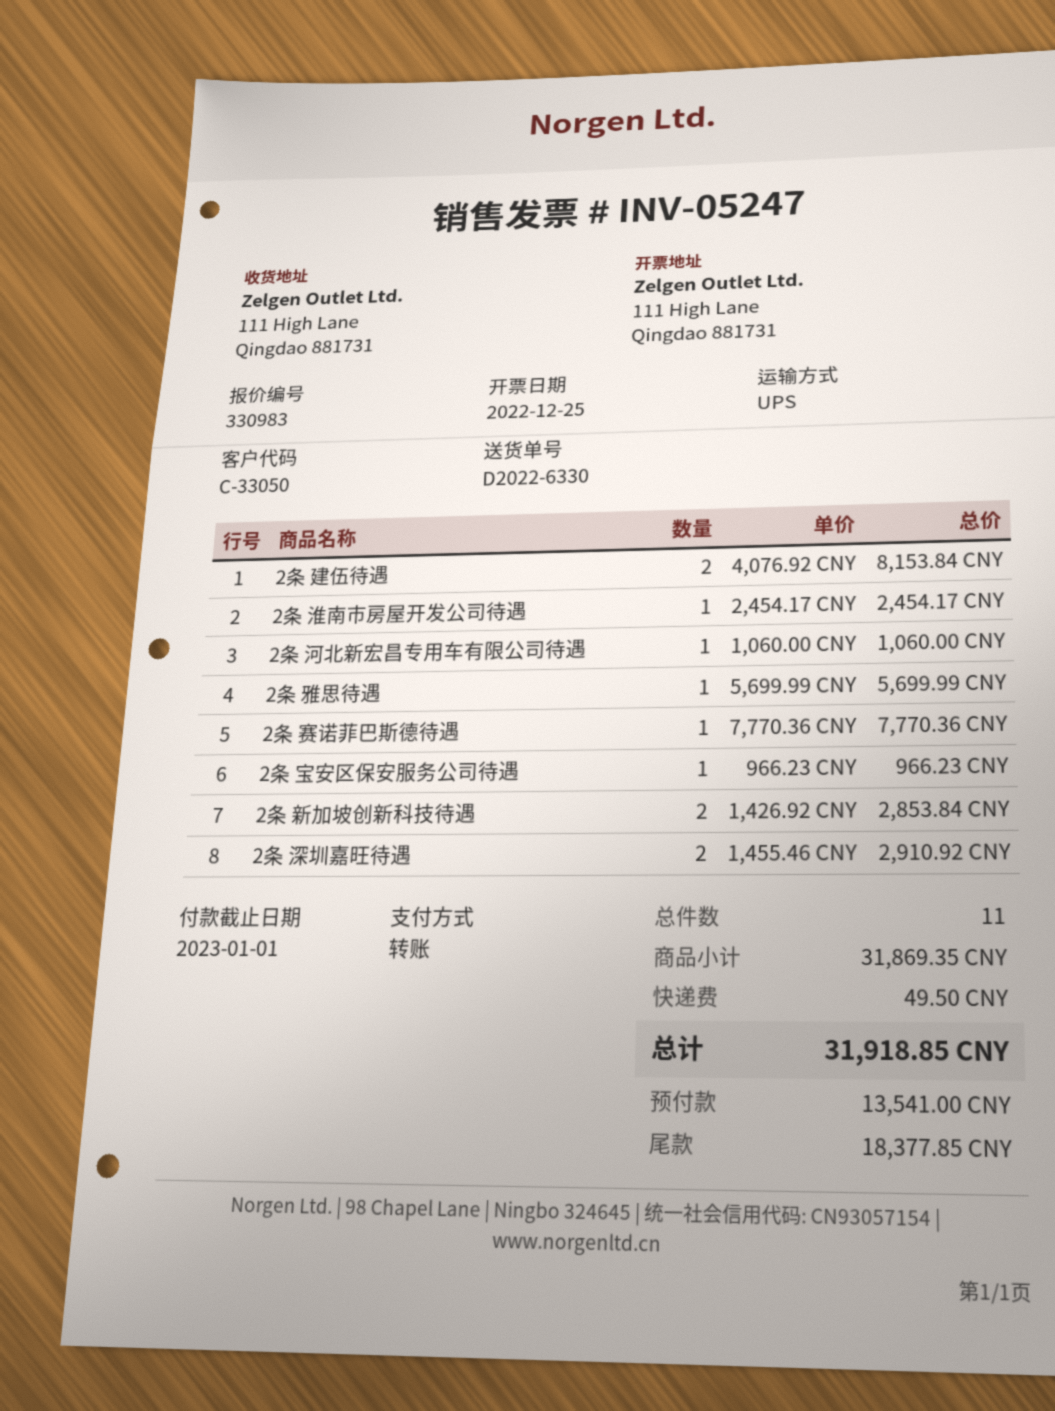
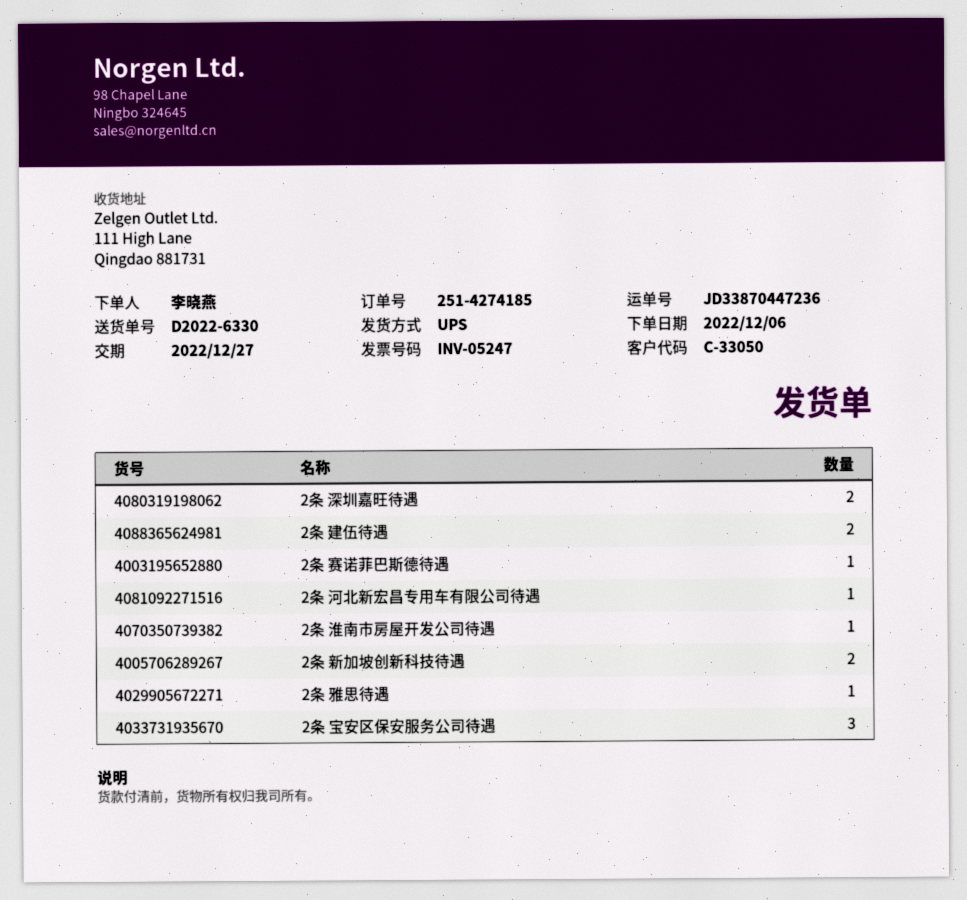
2条 宝安区保安服务公司待遇: 1 -> 3

